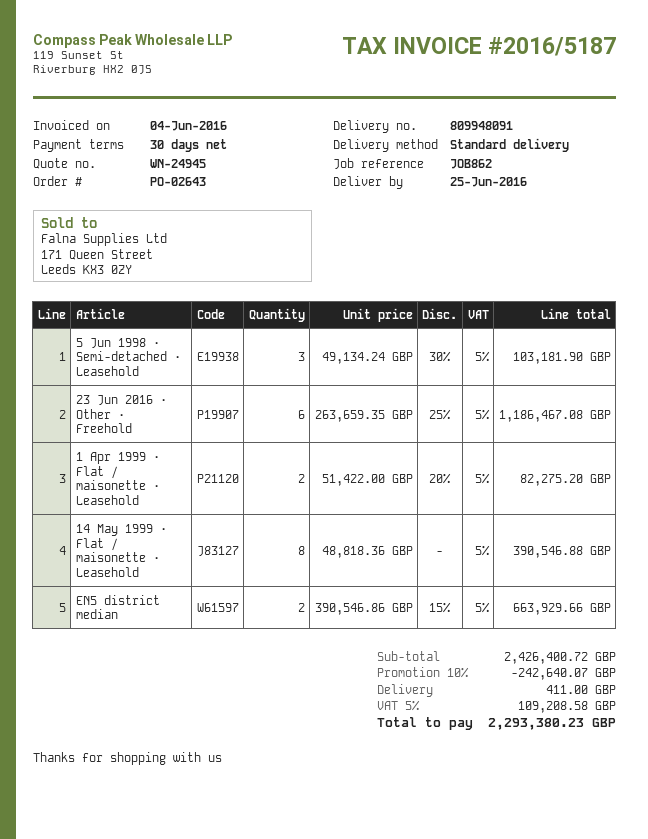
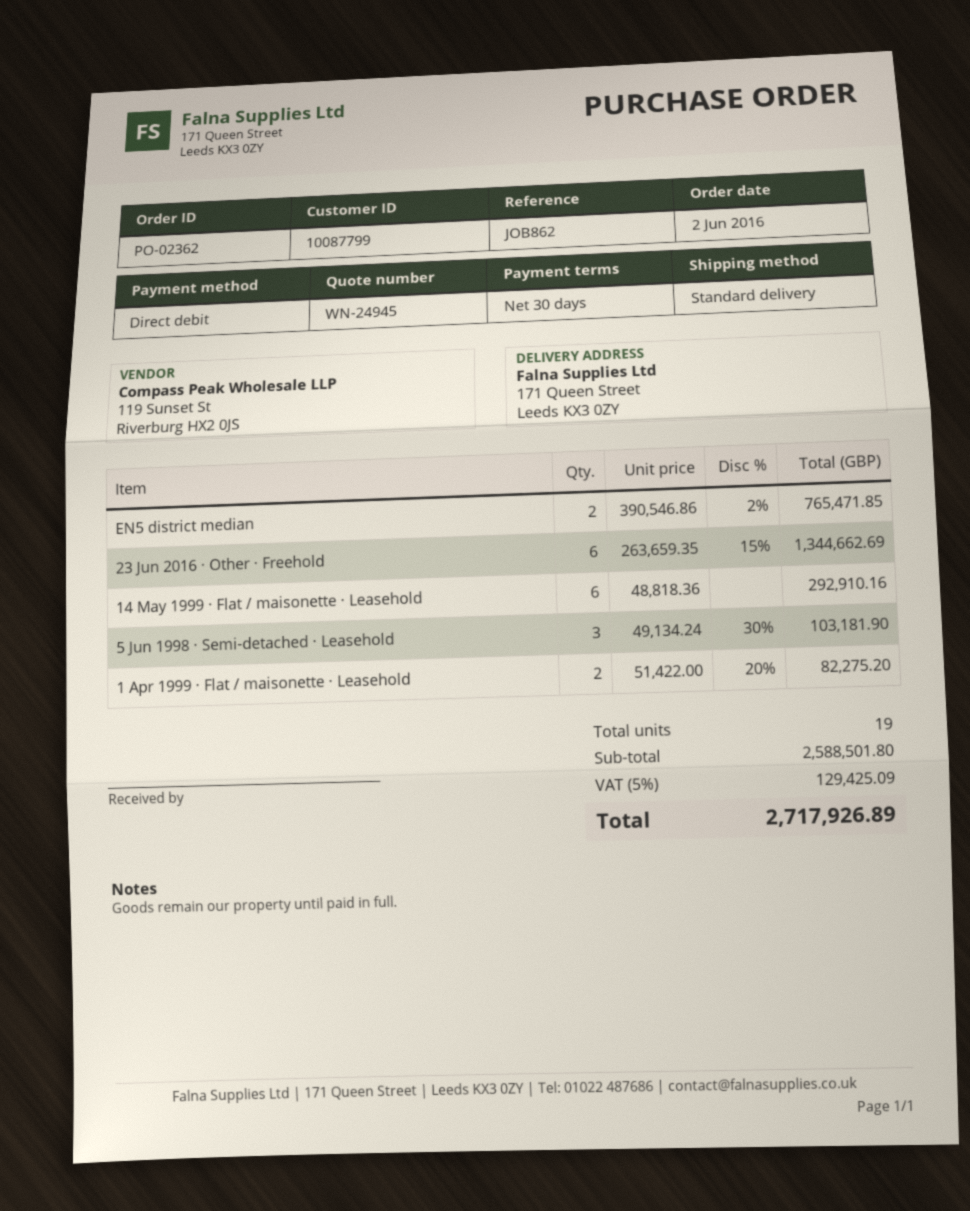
order number: PO-02643 -> PO-02362
23 Jun 2016 · Other · Freehold: 6 x 263659.35 - 25% = 1186467.08 -> 6 x 263659.35 - 15% = 1344662.69
14 May 1999 · Flat / maisonette · Leasehold: 8 x 48818.36 = 390546.88 -> 6 x 48818.36 = 292910.16
EN5 district median: 2 x 390546.86 - 15% = 663929.66 -> 2 x 390546.86 - 2% = 765471.85
subtotal: 2426400.72 -> 2588501.80
discount: 10% = 242640.07 -> none
shipping: 411.00 -> none
tax: 5% = 109208.58 -> 5% = 129425.09
total: 2293380.23 -> 2717926.89

